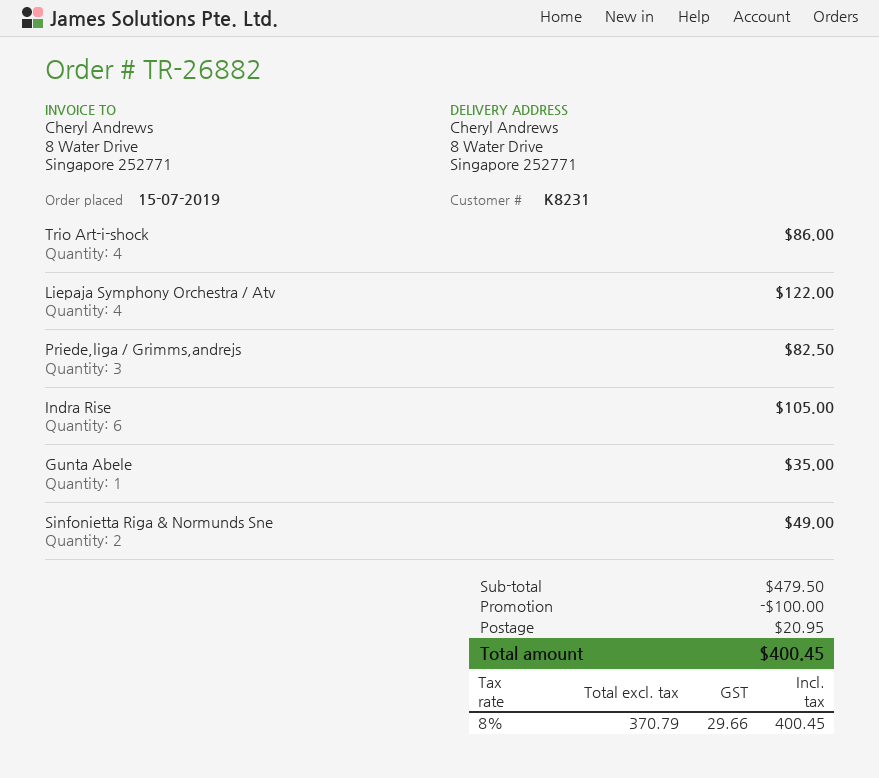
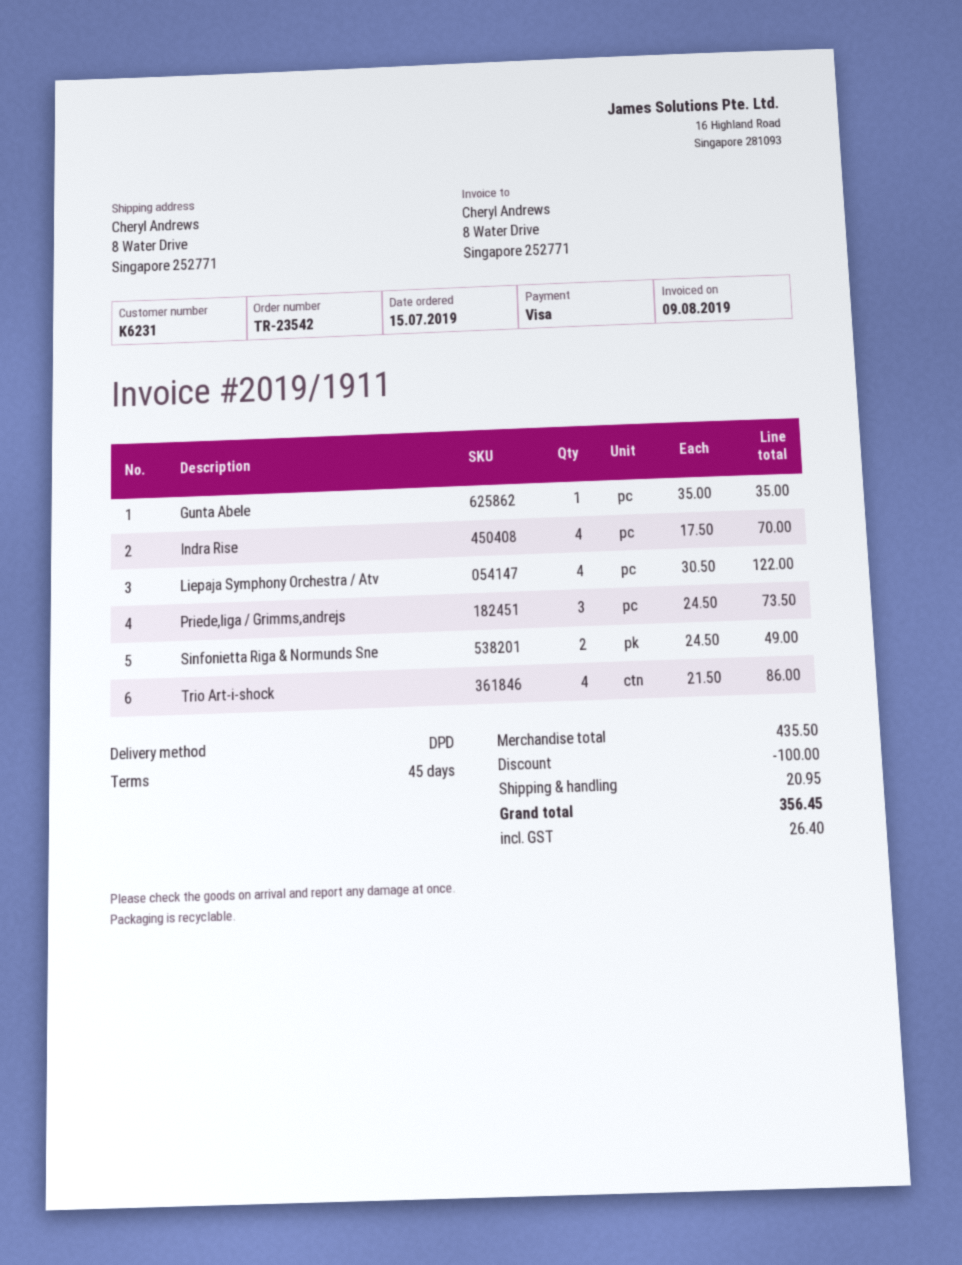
order number: TR-26882 -> TR-23542
customer number: K8231 -> K6231
Priede,liga / Grimms,andrejs: 3 for 82.50 -> 3 for 73.50
Indra Rise: 6 for 105.00 -> 4 for 70.00
subtotal: 479.50 -> 435.50
tax: 29.66 -> 26.40
total: 400.45 -> 356.45

